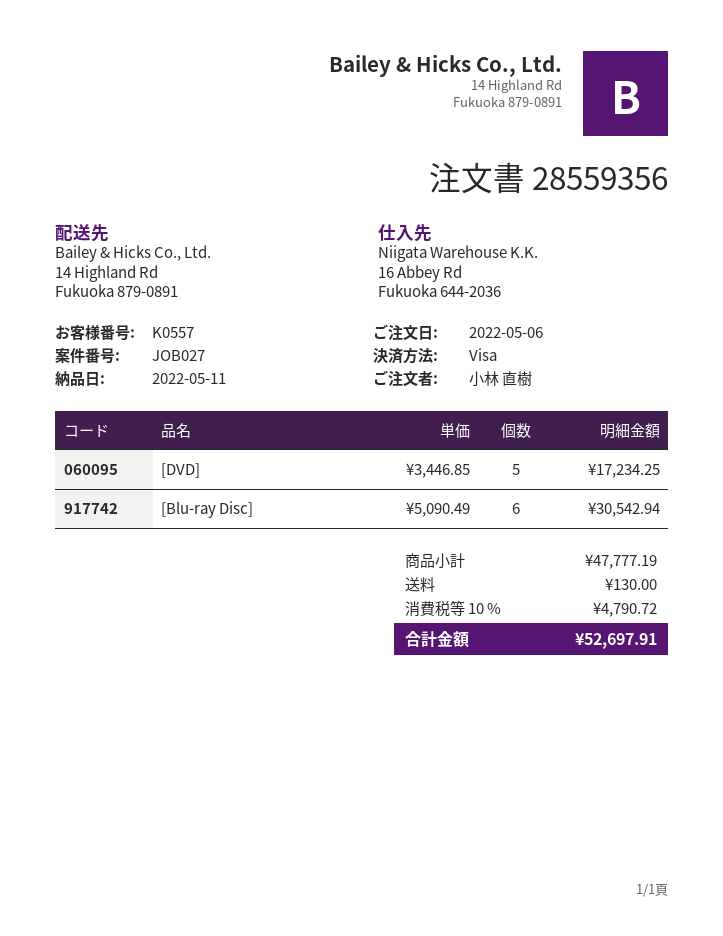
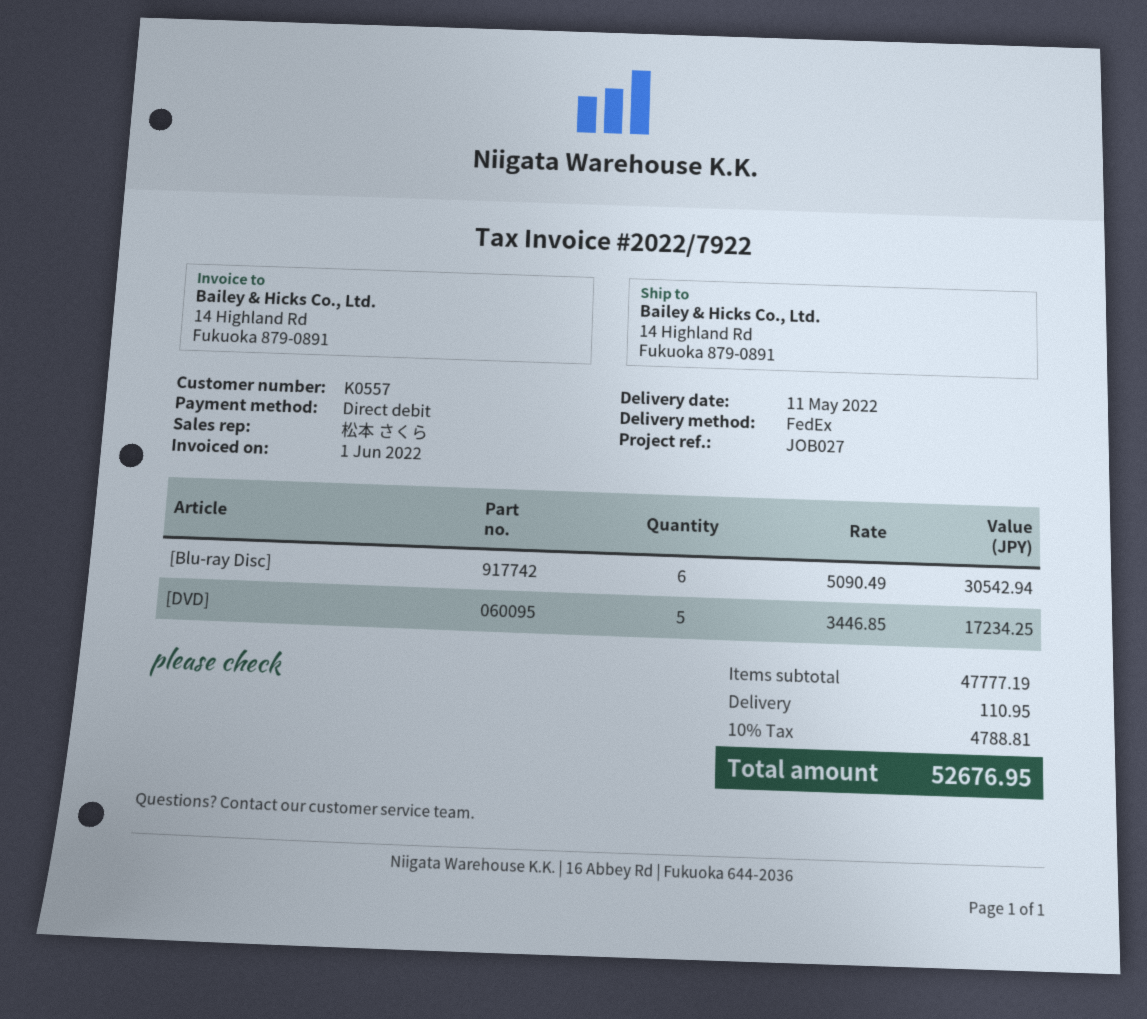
payment method: Visa -> direct debit
shipping: 130.00 -> 110.95
tax: 10% = 4790.72 -> 10% = 4788.81
total: 52697.91 -> 52676.95

